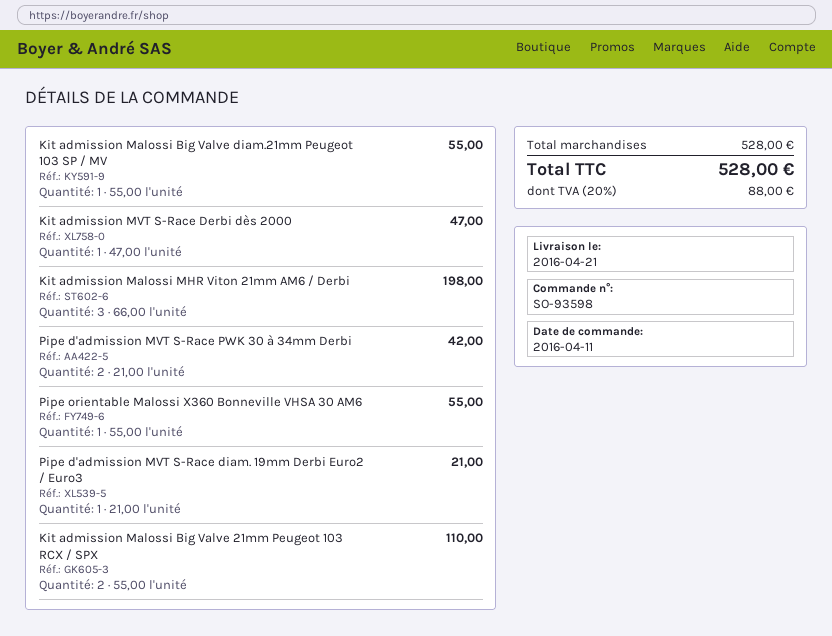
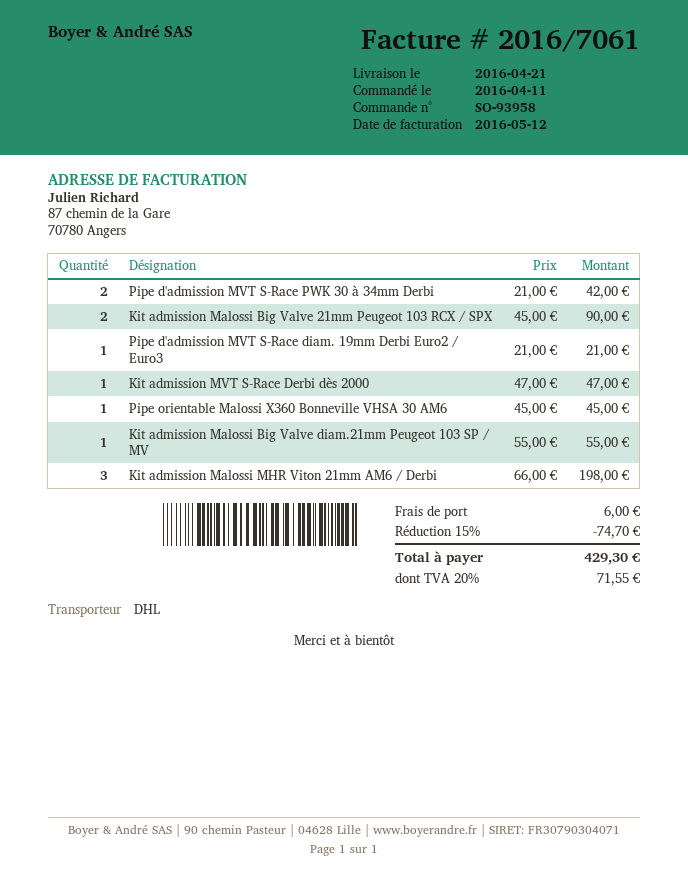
order number: SO-93598 -> SO-93958
Pipe orientable Malossi X360 Bonneville VHSA 30 AM6: 1 x 55.00 = 55.00 -> 1 x 45.00 = 45.00
Kit admission Malossi Big Valve 21mm Peugeot 103 RCX / SPX: 2 x 55.00 = 110.00 -> 2 x 45.00 = 90.00
discount: none -> 15% = 74.70
shipping: none -> 6.00
tax: 20% = 88.00 -> 20% = 71.55
total: 528.00 -> 429.30

